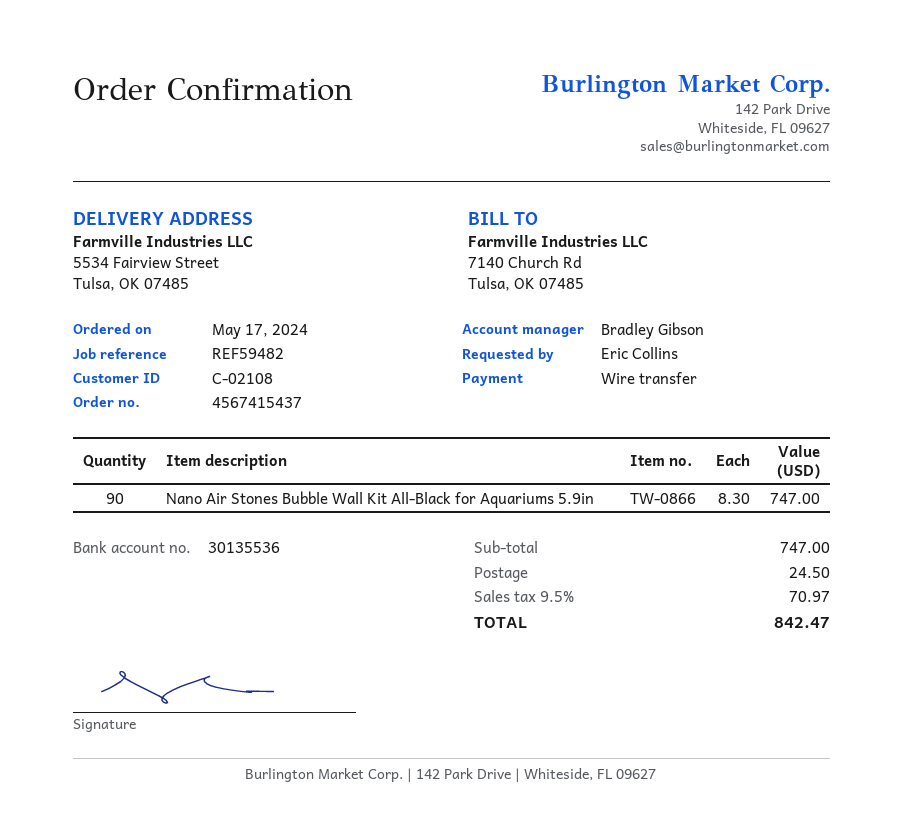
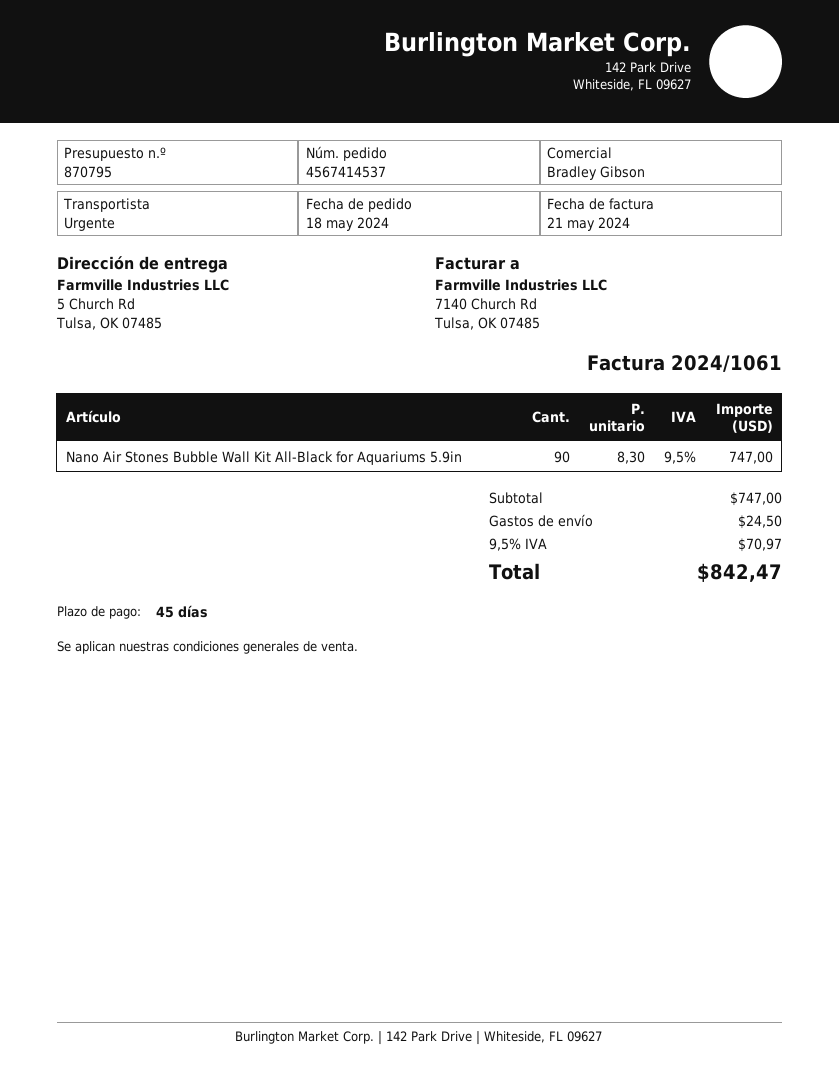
order number: 4567415437 -> 4567414537
order date: 2024-05-17 -> 2024-05-18
ship to: 5534 Fairview Street, Tulsa, OK 07485 -> 5 Church Rd, Tulsa, OK 07485

